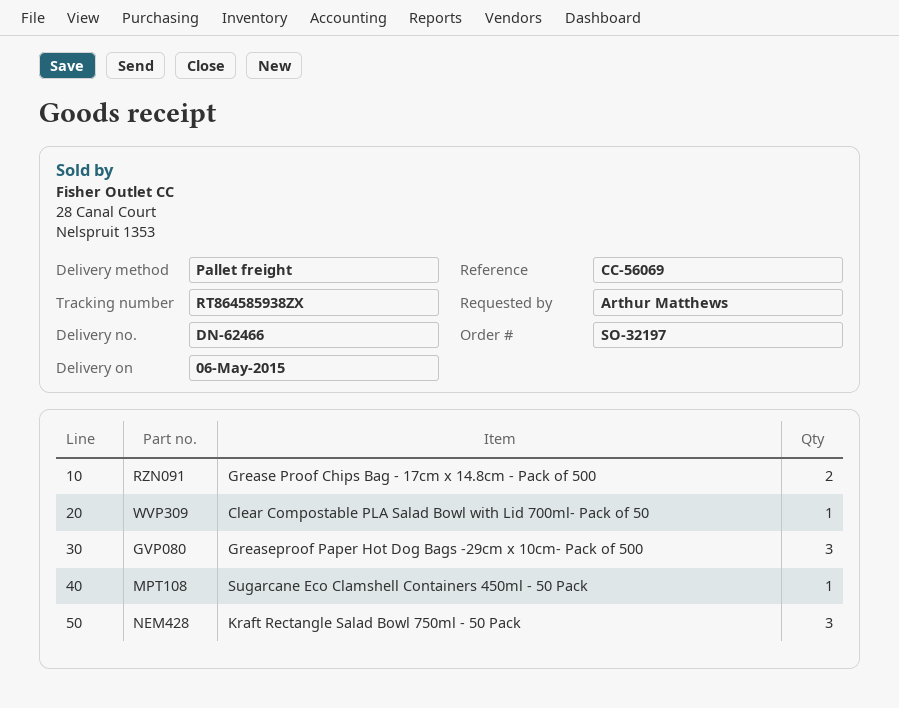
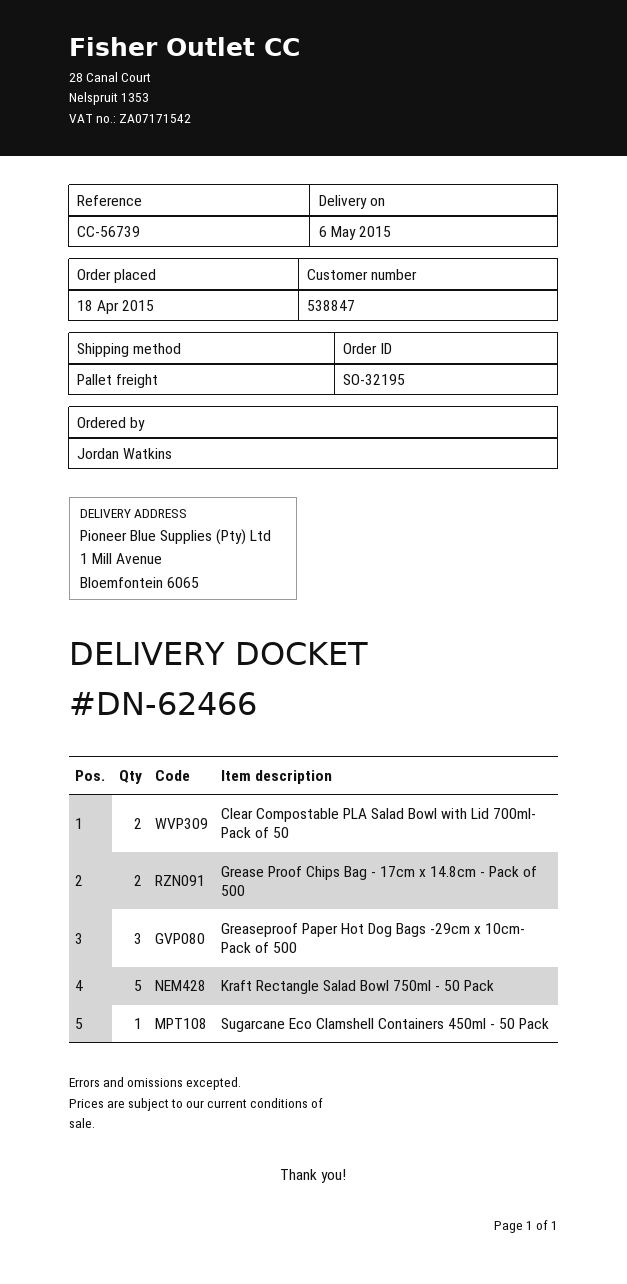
order number: SO-32197 -> SO-32195
reference: CC-56069 -> CC-56739
ordered by: Arthur Matthews -> Jordan Watkins
Clear Compostable PLA Salad Bowl with Lid 700ml- Pack of 50: 1 -> 2
Kraft Rectangle Salad Bowl 750ml - 50 Pack: 3 -> 5

